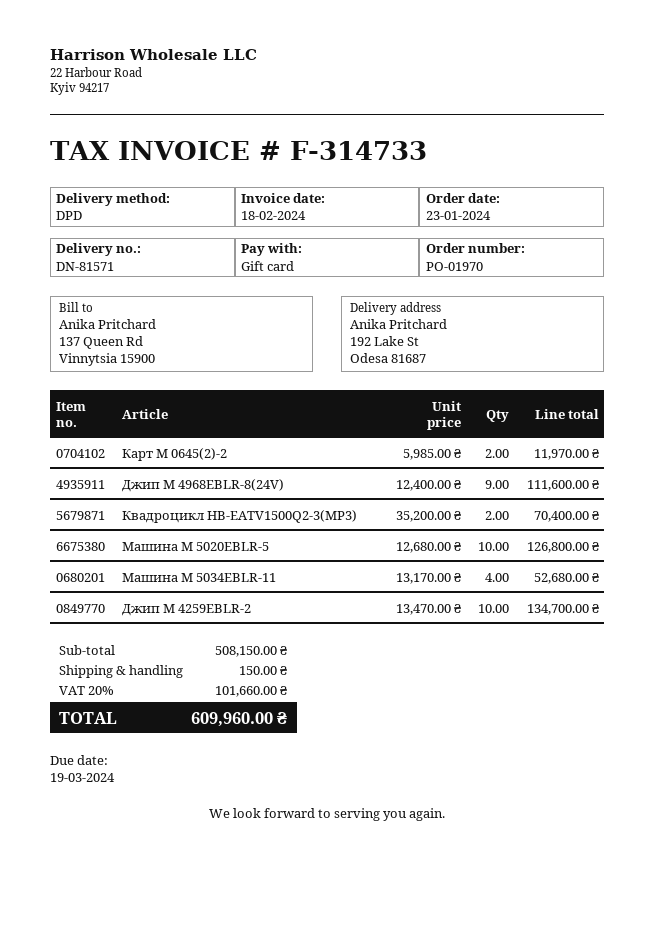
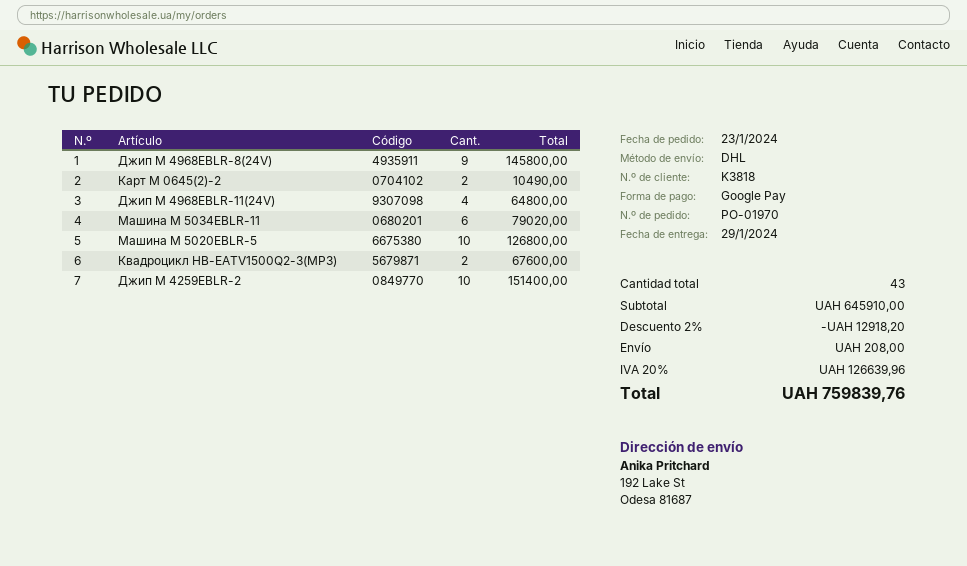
payment method: gift card -> Google Pay
shipping method: DPD -> DHL
Карт M 0645(2)-2: 2 for 11970.00 -> 2 for 10490.00
Джип M 4968EBLR-8(24V): 9 for 111600.00 -> 9 for 145800.00
Квадроцикл HB-EATV1500Q2-3(MP3): 2 for 70400.00 -> 2 for 67600.00
Машина M 5034EBLR-11: 4 for 52680.00 -> 6 for 79020.00
Джип M 4259EBLR-2: 10 for 134700.00 -> 10 for 151400.00
Джип M 4968EBLR-11(24V): none -> 4 for 64800.00
subtotal: 508150.00 -> 645910.00
discount: none -> 2% = 12918.20
shipping: 150.00 -> 208.00
tax: 20% = 101660.00 -> 20% = 126639.96
total: 609960.00 -> 759839.76

